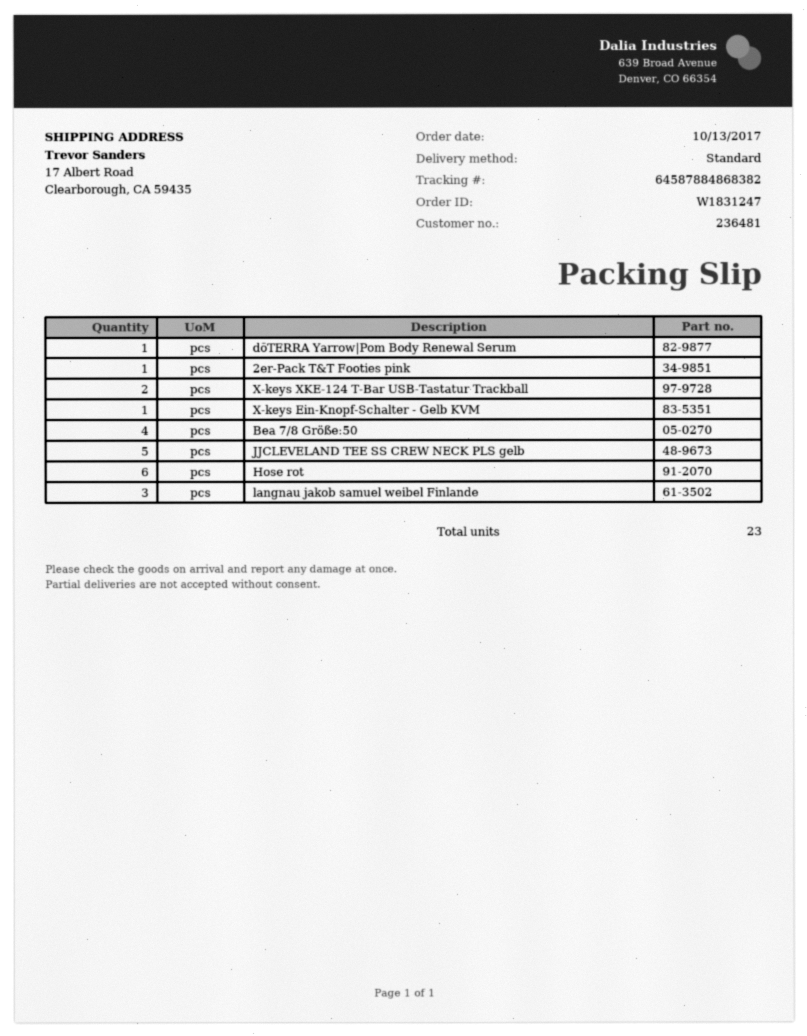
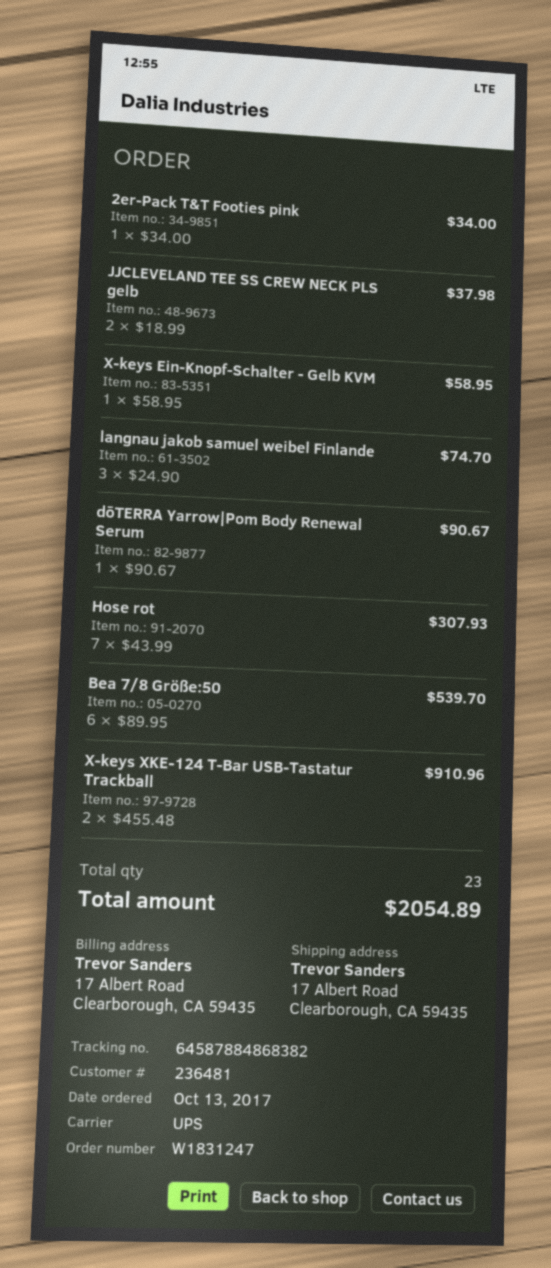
shipping method: standard -> UPS
Bea 7/8 Größe:50: 4 -> 6
JJCLEVELAND TEE SS CREW NECK PLS gelb: 5 -> 2
Hose rot: 6 -> 7

